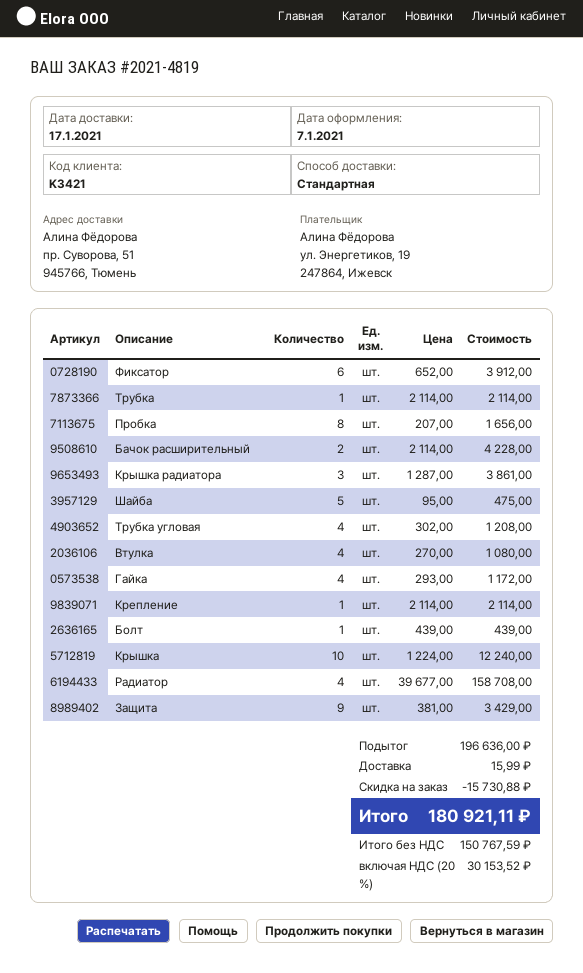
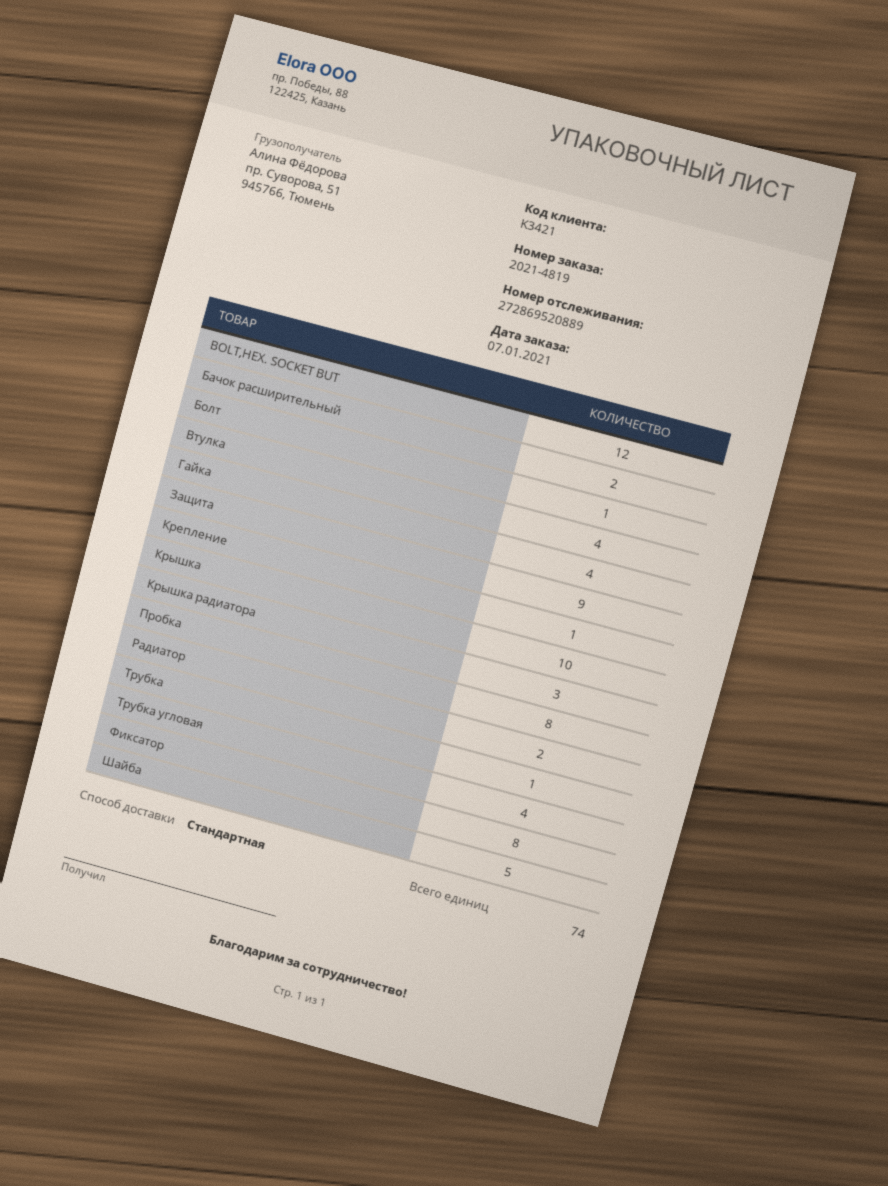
Фиксатор: 6 -> 8
Радиатор: 4 -> 2
BOLT,HEX. SOCKET BUT: none -> 12

